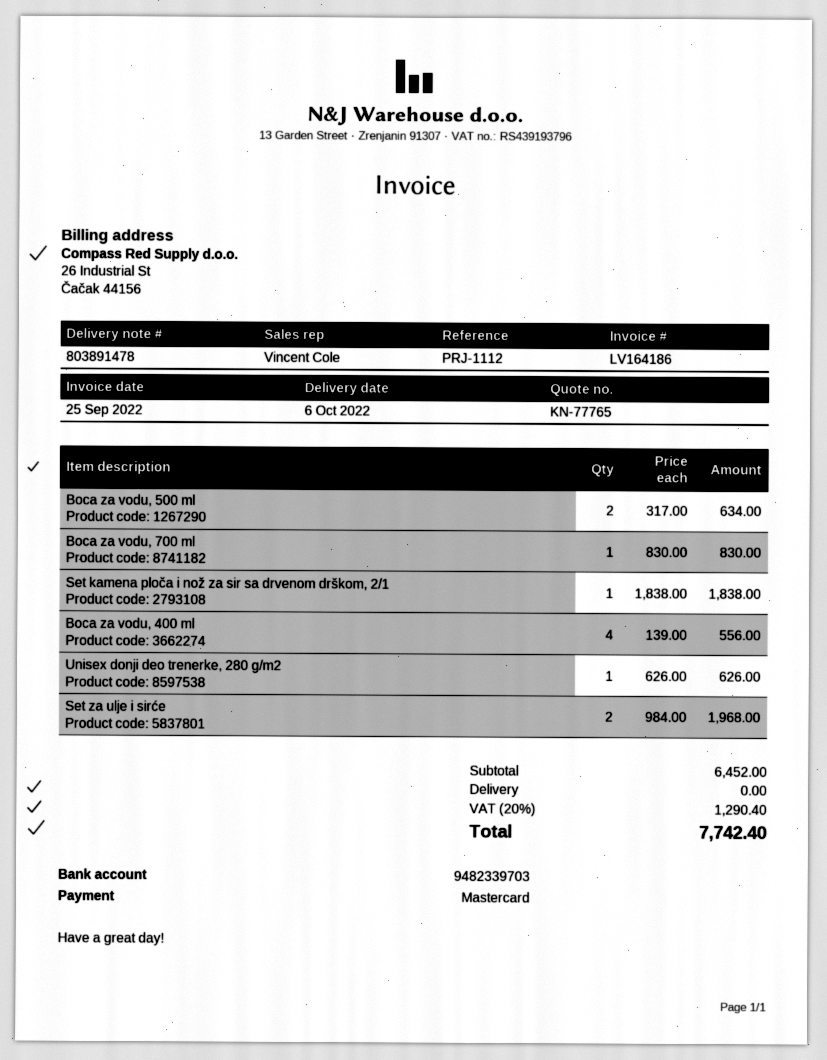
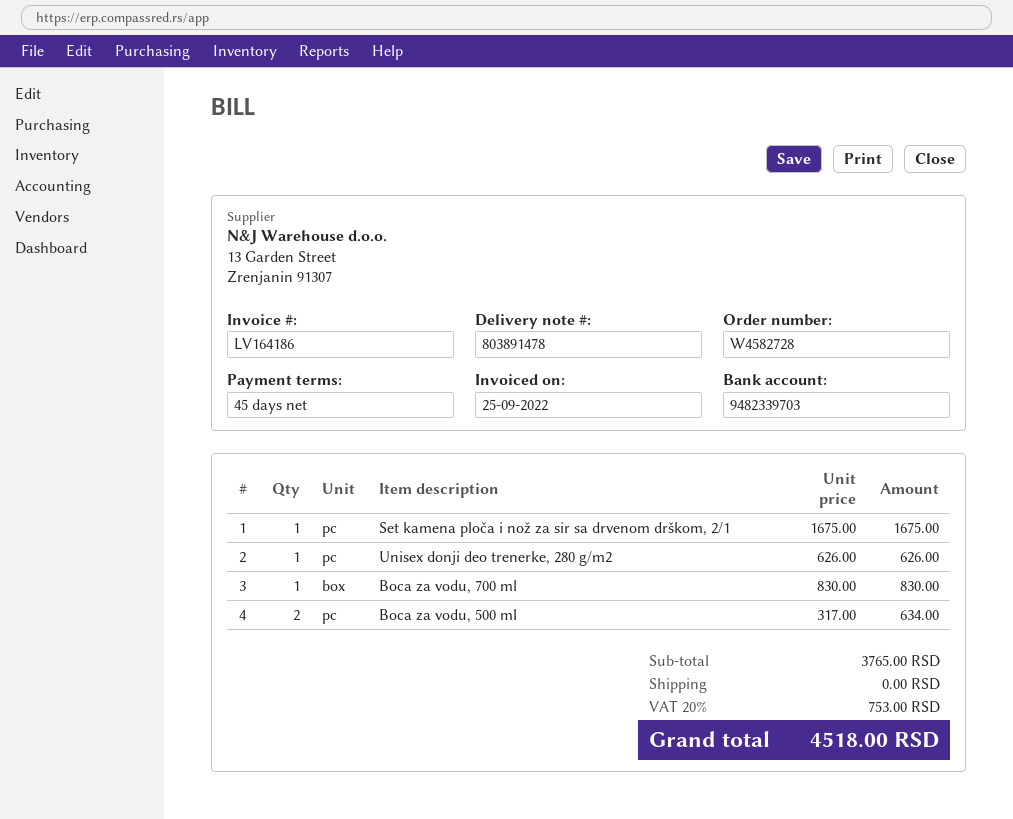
Set kamena ploča i nož za sir sa drvenom drškom, 2/1: 1 x 1838.00 = 1838.00 -> 1 x 1675.00 = 1675.00
Boca za vodu, 400 ml: 4 x 139.00 = 556.00 -> none
Set za ulje i sirće: 2 x 984.00 = 1968.00 -> none
subtotal: 6452.00 -> 3765.00
tax: 20% = 1290.40 -> 20% = 753.00
total: 7742.40 -> 4518.00

